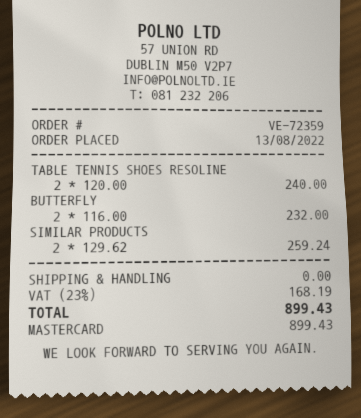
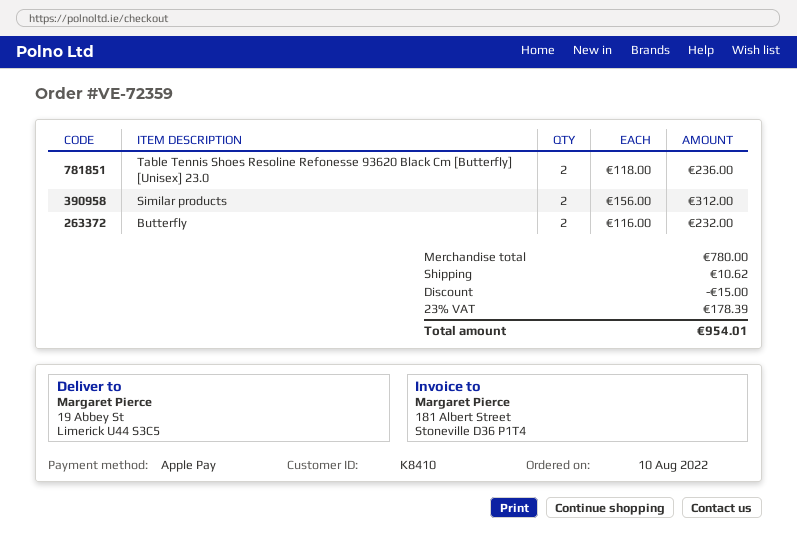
order date: 2022-08-13 -> 2022-08-10
payment method: Mastercard -> Apple Pay
TABLE TENNIS SHOES RESOLINE: 2 x 120.00 = 240.00 -> 2 x 118.00 = 236.00
SIMILAR PRODUCTS: 2 x 129.62 = 259.24 -> 2 x 156.00 = 312.00
discount: none -> 15.00
shipping: 0.00 -> 10.62
tax: 23% = 168.19 -> 23% = 178.39
total: 899.43 -> 954.01

